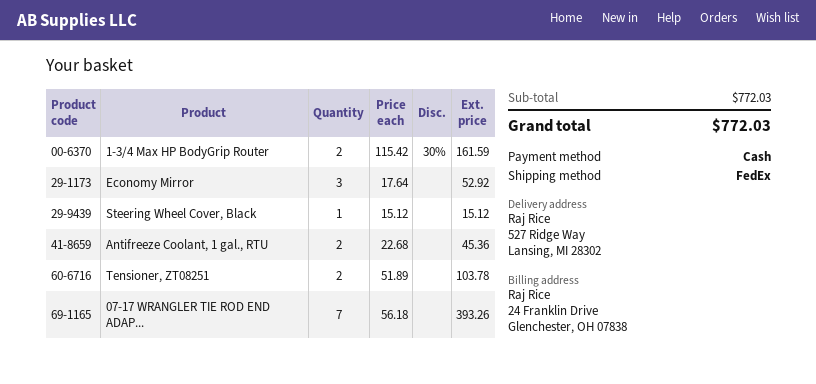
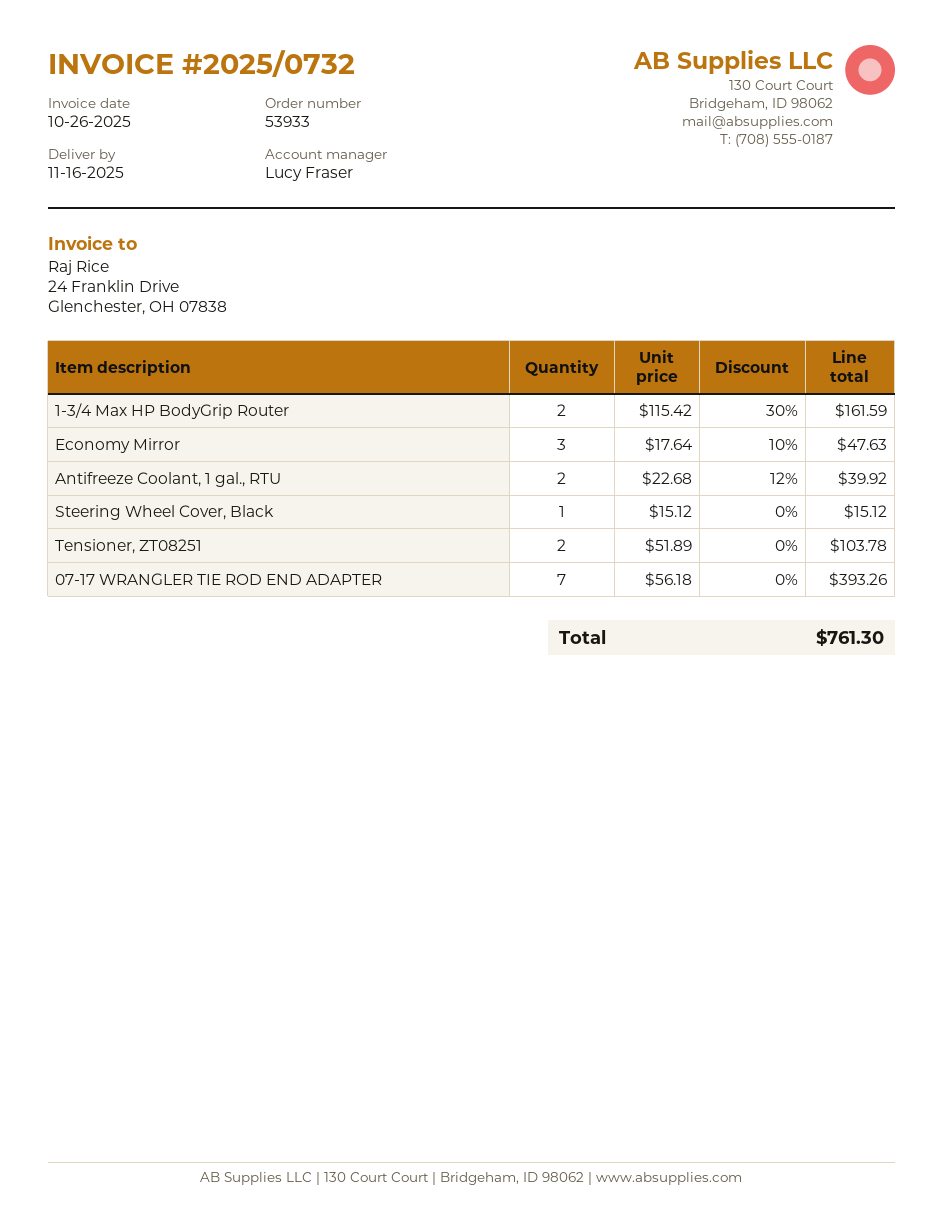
Economy Mirror: 3 x 17.64 = 52.92 -> 3 x 17.64 - 10% = 47.63
Antifreeze Coolant, 1 gal., RTU: 2 x 22.68 = 45.36 -> 2 x 22.68 - 12% = 39.92
total: 772.03 -> 761.30

